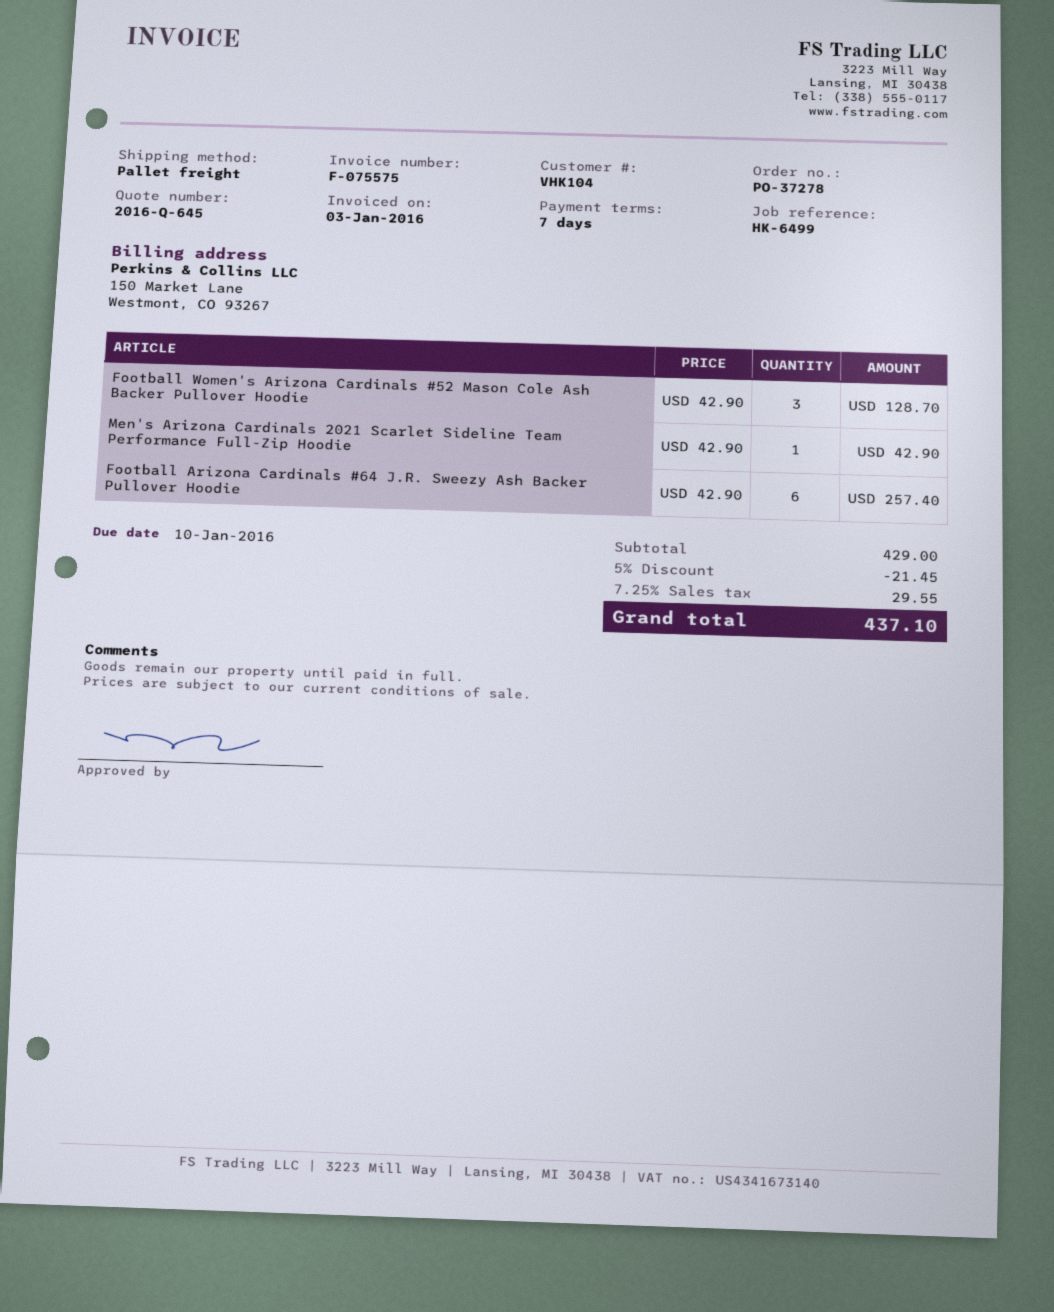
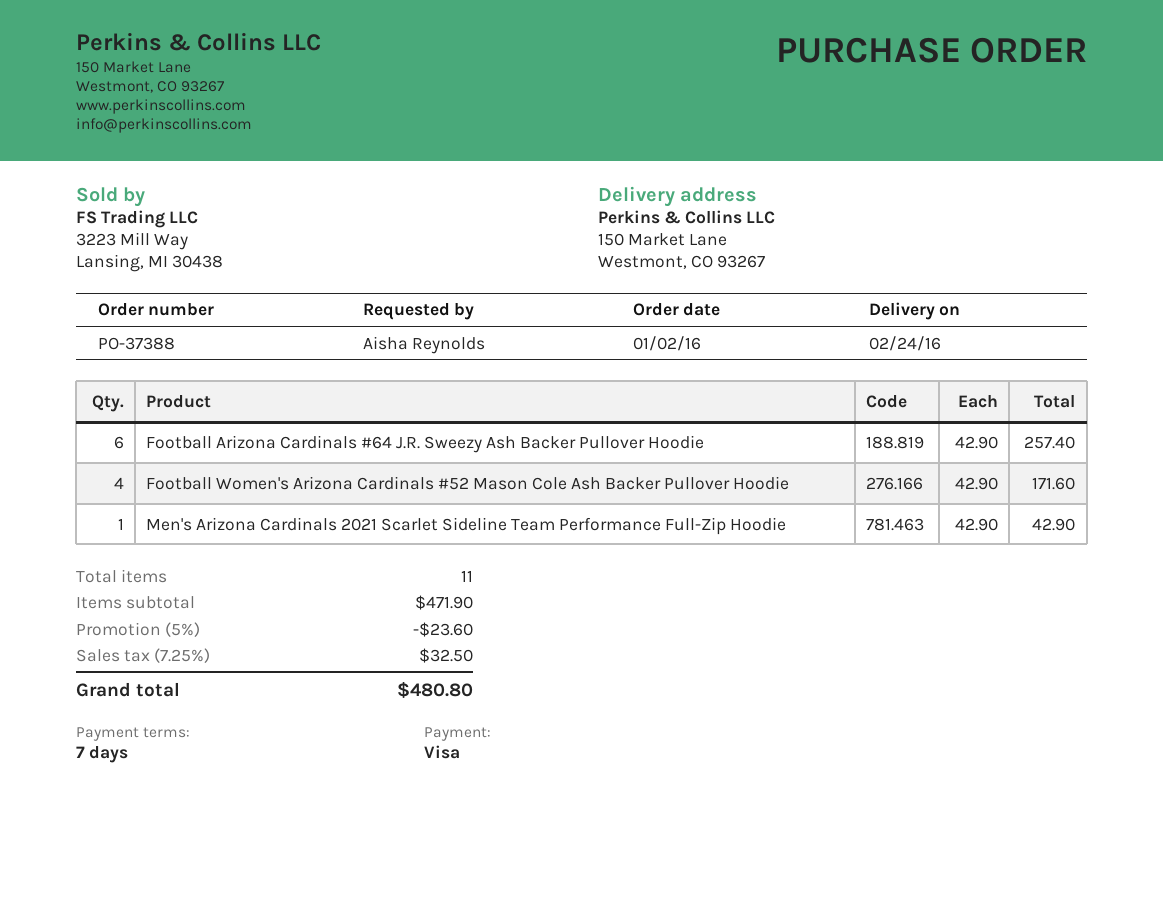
order number: PO-37278 -> PO-37388
Football Women's Arizona Cardinals #52 Mason Cole Ash Backer Pullover Hoodie: 3 x 42.90 = 128.70 -> 4 x 42.90 = 171.60
subtotal: 429.00 -> 471.90
discount: 5% = 21.45 -> 5% = 23.60
tax: 7.25% = 29.55 -> 7.25% = 32.50
total: 437.10 -> 480.80

